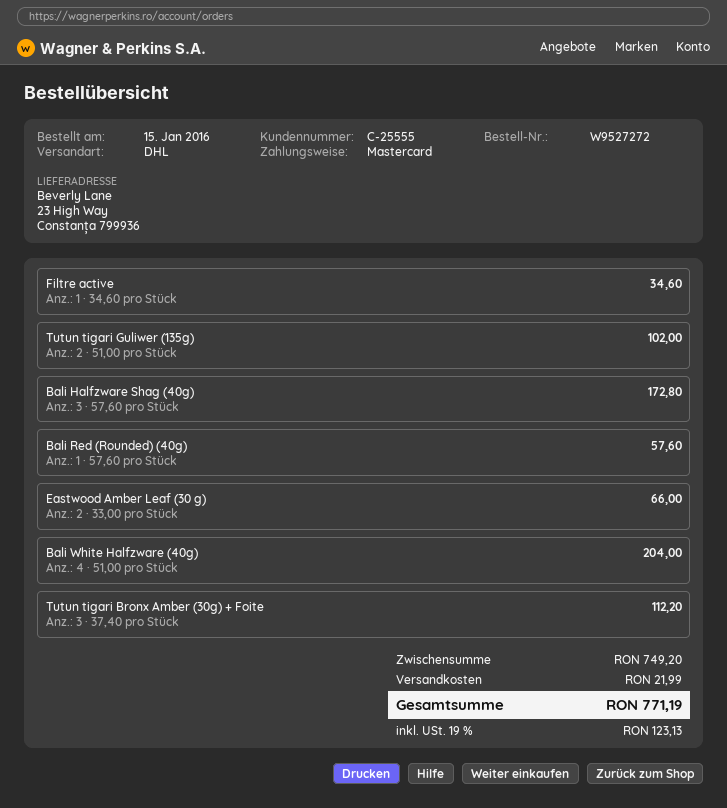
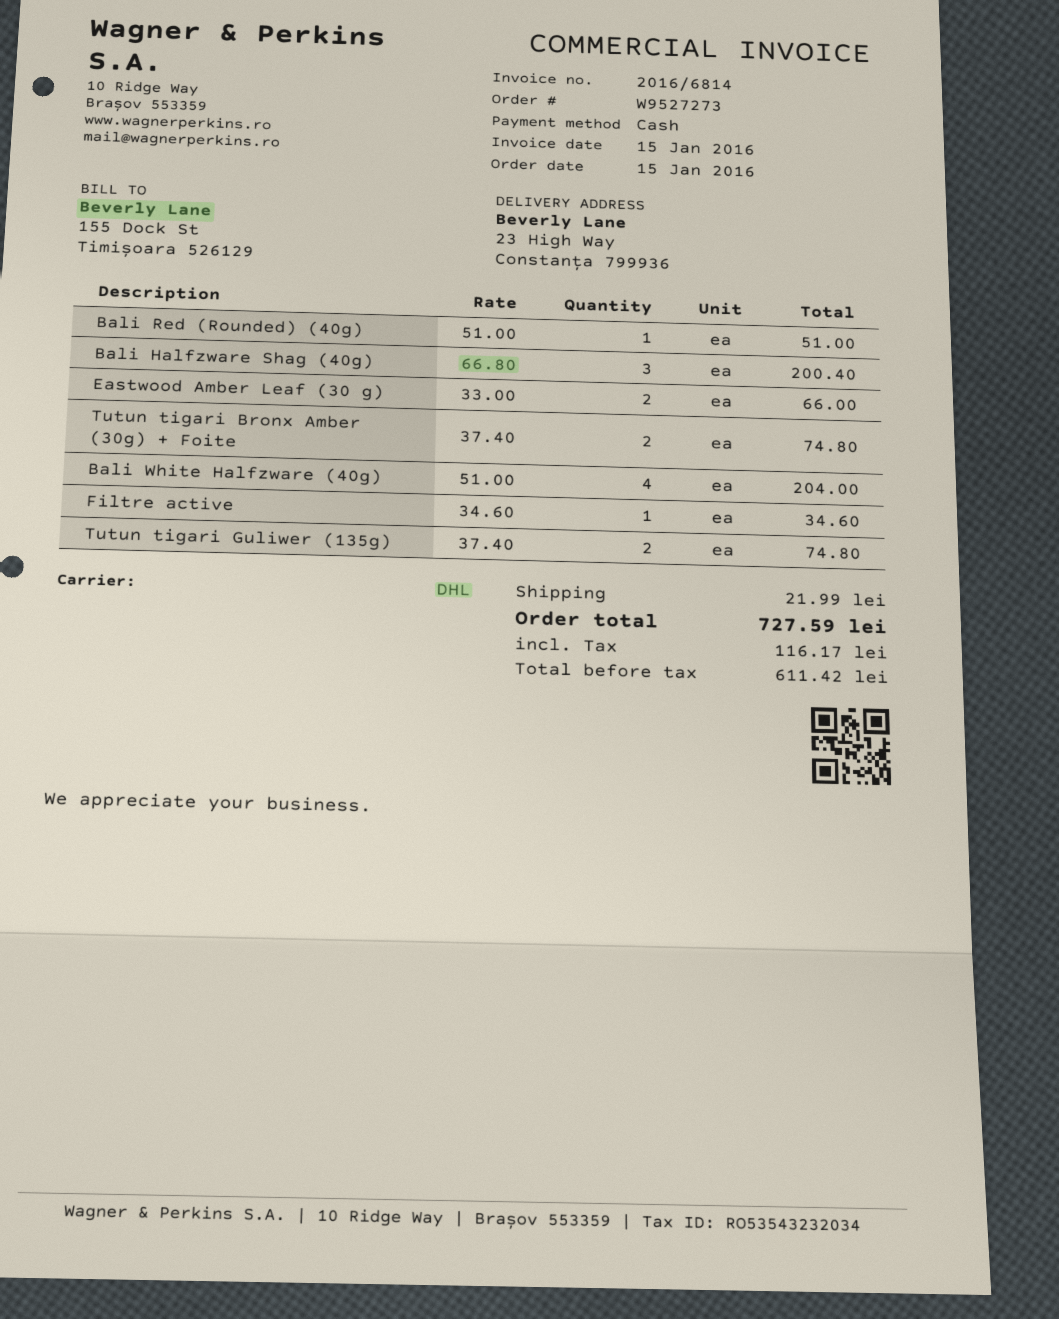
order number: W9527272 -> W9527273
payment method: Mastercard -> cash
Tutun tigari Guliwer (135g): 2 x 51.00 = 102.00 -> 2 x 37.40 = 74.80
Bali Halfzware Shag (40g): 3 x 57.60 = 172.80 -> 3 x 66.80 = 200.40
Bali Red (Rounded) (40g): 1 x 57.60 = 57.60 -> 1 x 51.00 = 51.00
Tutun tigari Bronx Amber (30g) + Foite: 3 x 37.40 = 112.20 -> 2 x 37.40 = 74.80
tax: 123.13 -> 116.17
total: 771.19 -> 727.59

